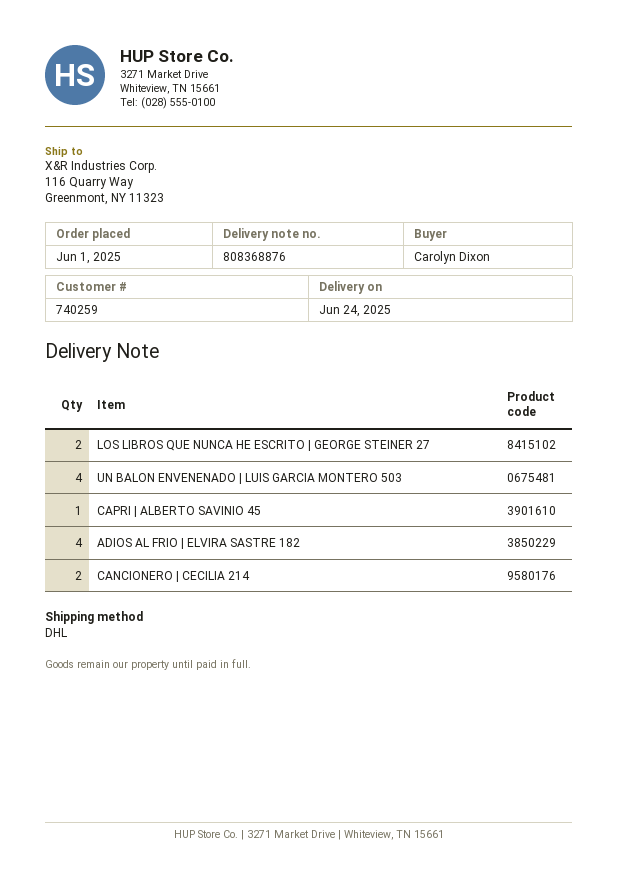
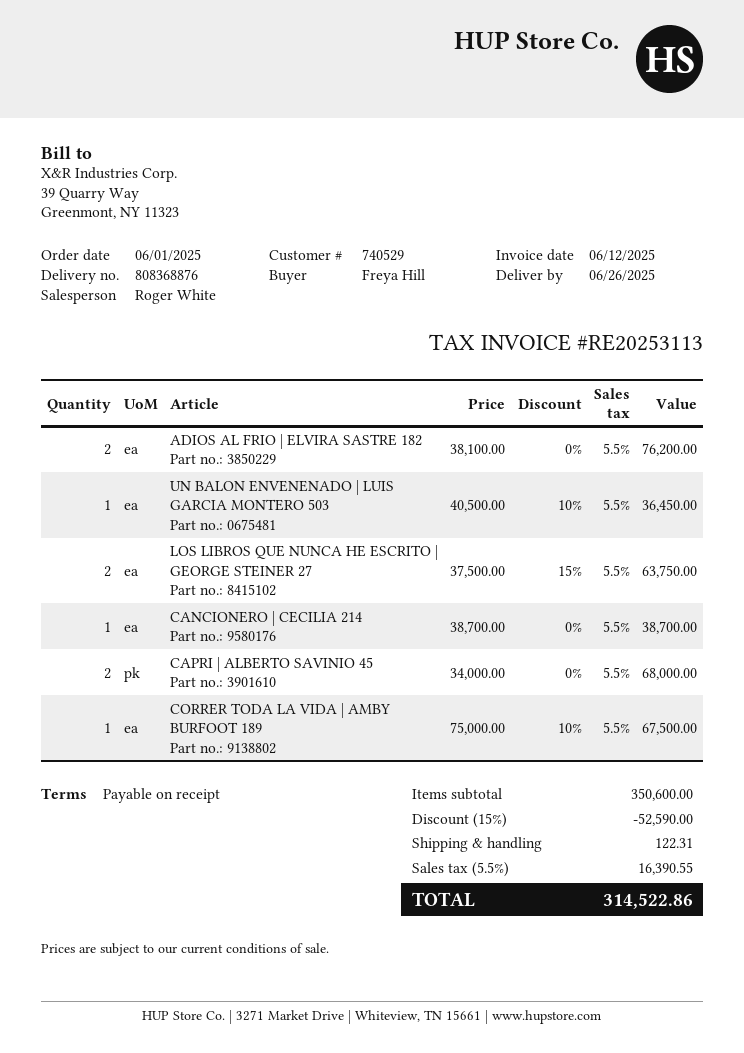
delivery date: 2025-06-24 -> 2025-06-26
customer number: 740259 -> 740529
ordered by: Carolyn Dixon -> Freya Hill
UN BALON ENVENENADO | LUIS GARCIA MONTERO 503: 4 -> 1
CAPRI | ALBERTO SAVINIO 45: 1 -> 2
ADIOS AL FRIO | ELVIRA SASTRE 182: 4 -> 2
CANCIONERO | CECILIA 214: 2 -> 1
CORRER TODA LA VIDA | AMBY BURFOOT 189: none -> 1

